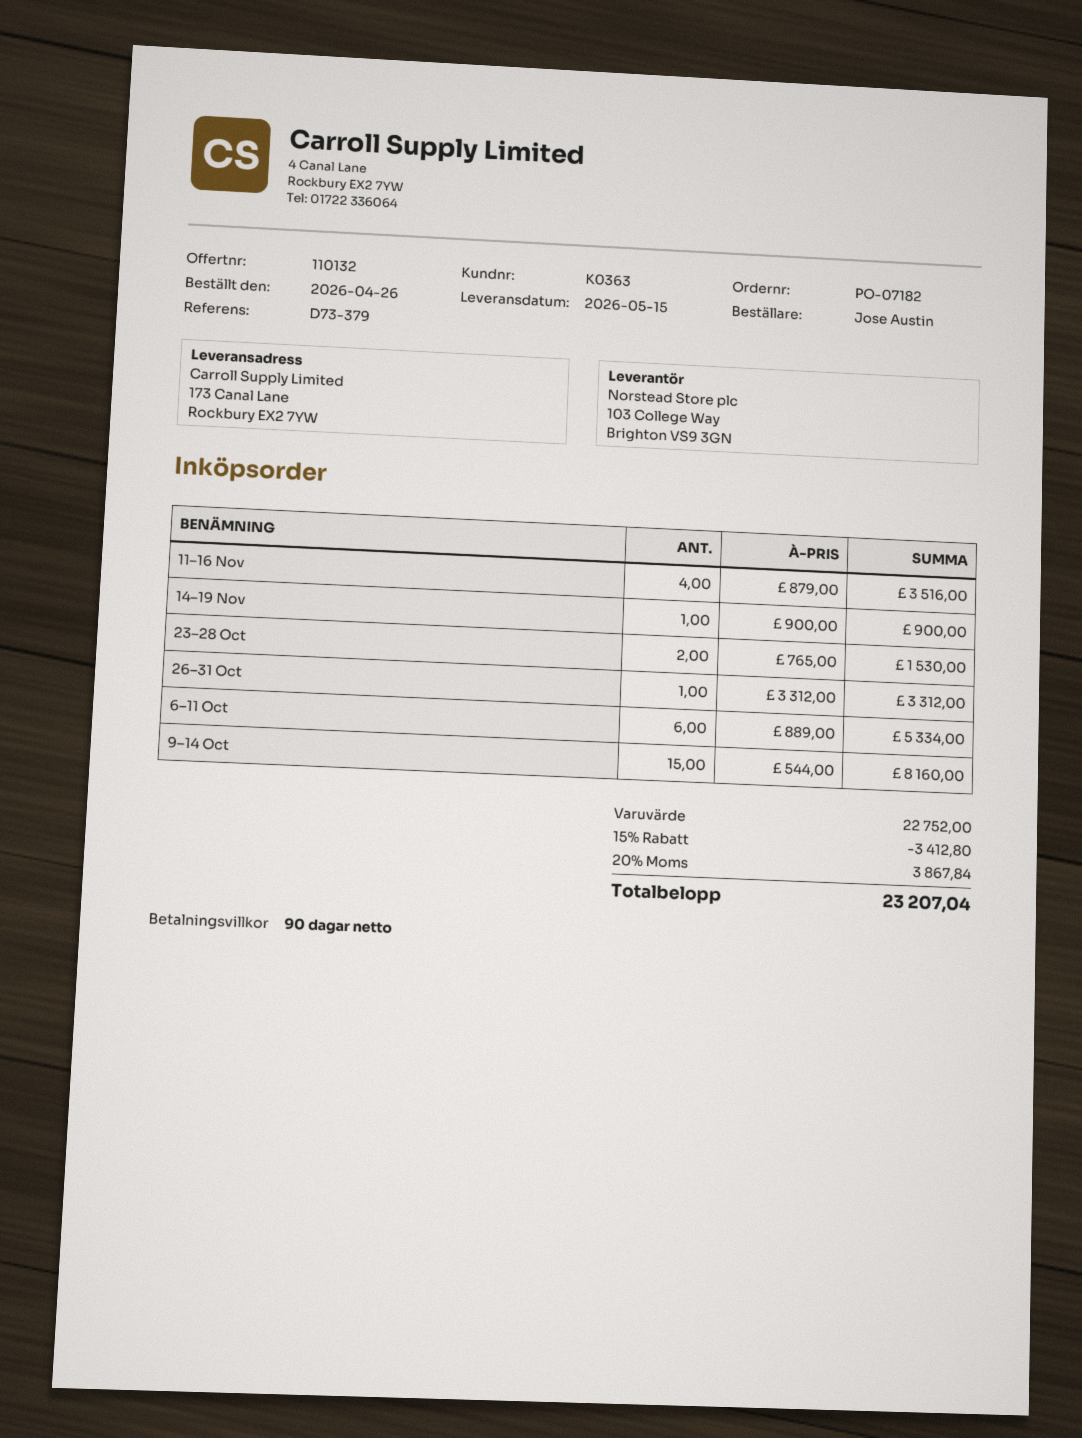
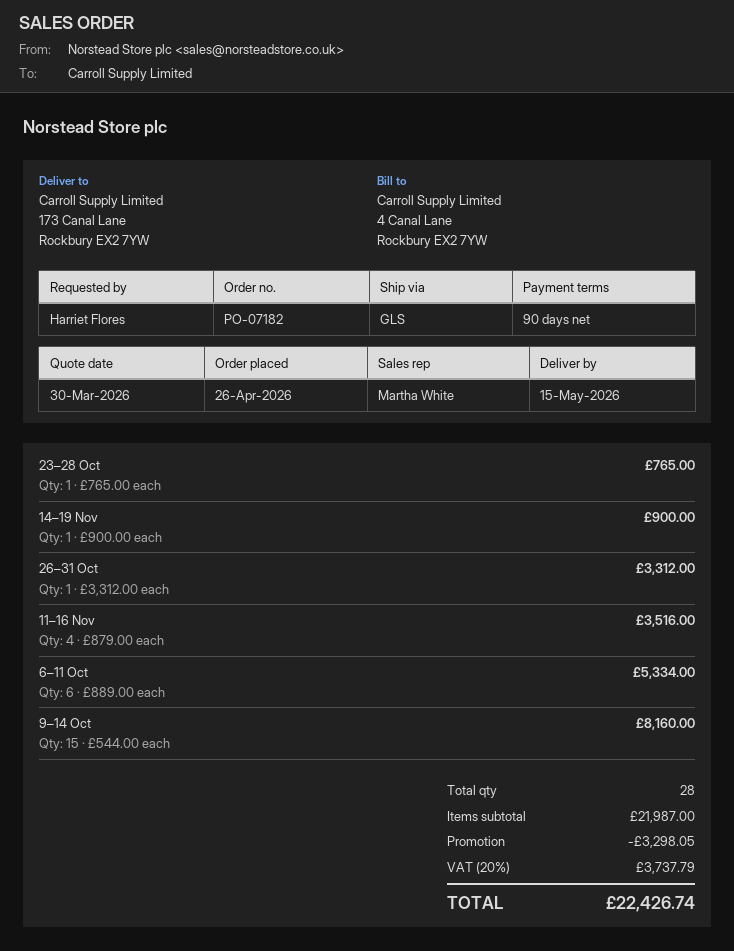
ordered by: Jose Austin -> Harriet Flores
23–28 Oct: 2 x 765.00 = 1530.00 -> 1 x 765.00 = 765.00
subtotal: 22752.00 -> 21987.00
discount: 3412.80 -> 3298.05
tax: 20% = 3867.84 -> 20% = 3737.79
total: 23207.04 -> 22426.74

